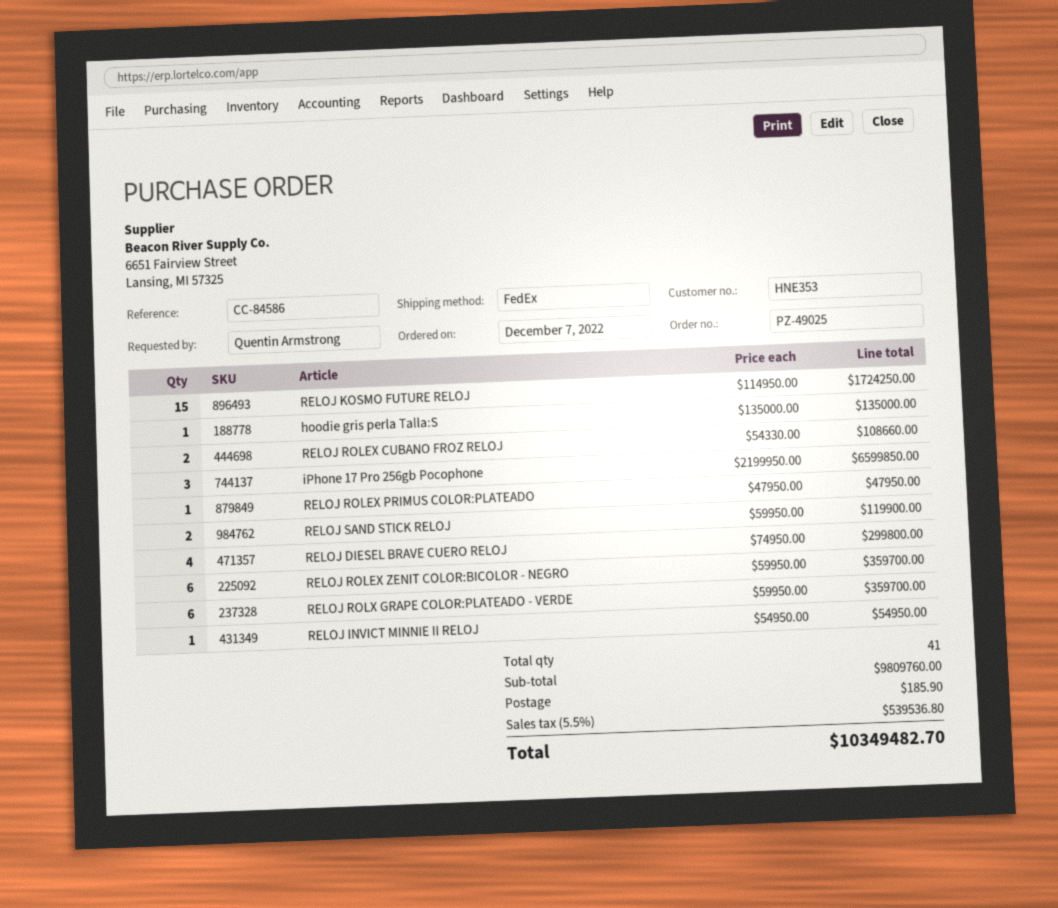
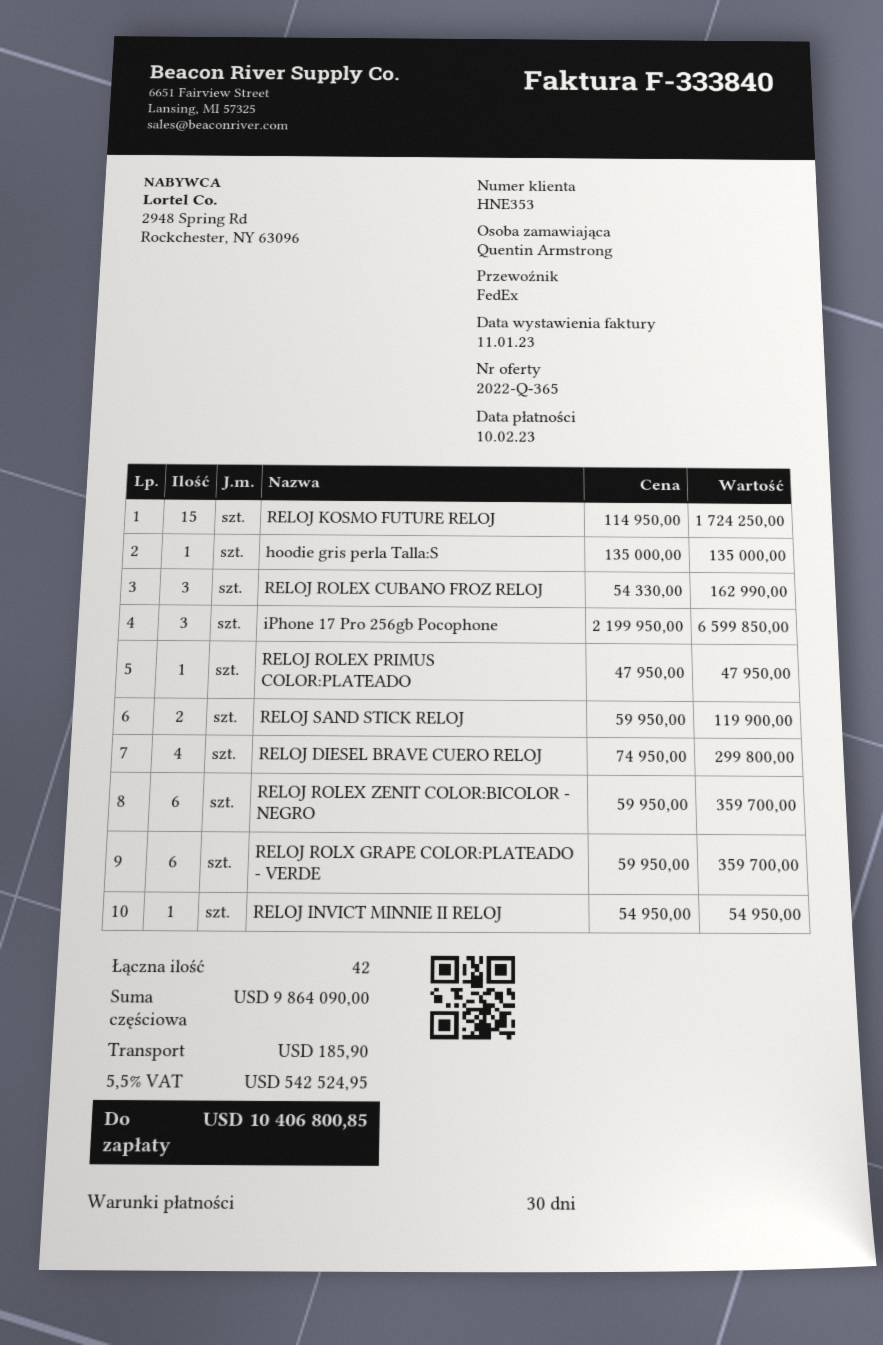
RELOJ ROLEX CUBANO FROZ RELOJ: 2 x 54330.00 = 108660.00 -> 3 x 54330.00 = 162990.00
total quantity: 41 -> 42
subtotal: 9809760.00 -> 9864090.00
tax: 5.5% = 539536.80 -> 5.5% = 542524.95
total: 10349482.70 -> 10406800.85

